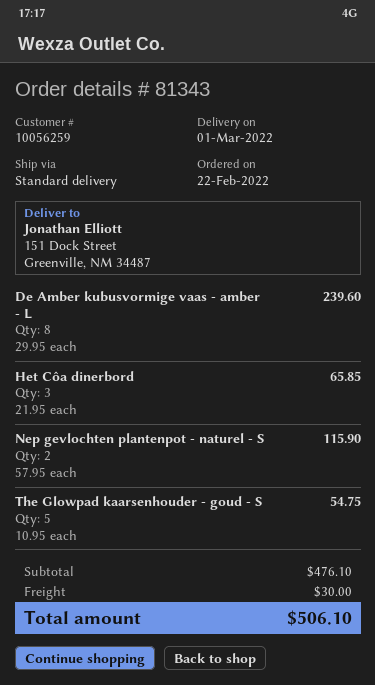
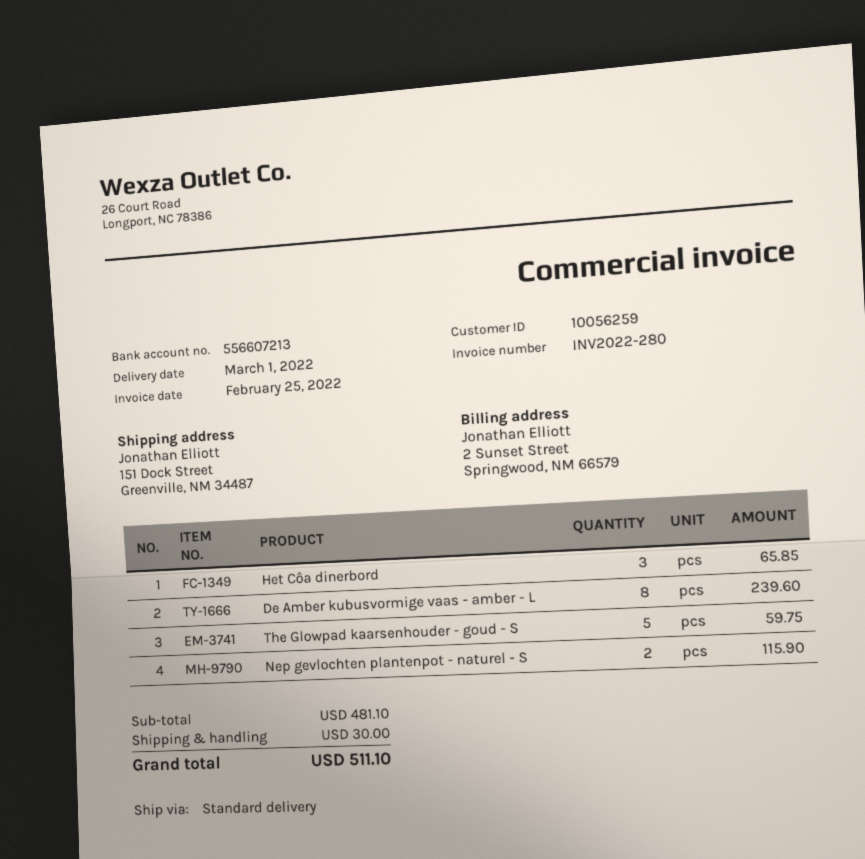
The Glowpad kaarsenhouder - goud - S: 5 for 54.75 -> 5 for 59.75
subtotal: 476.10 -> 481.10
total: 506.10 -> 511.10

